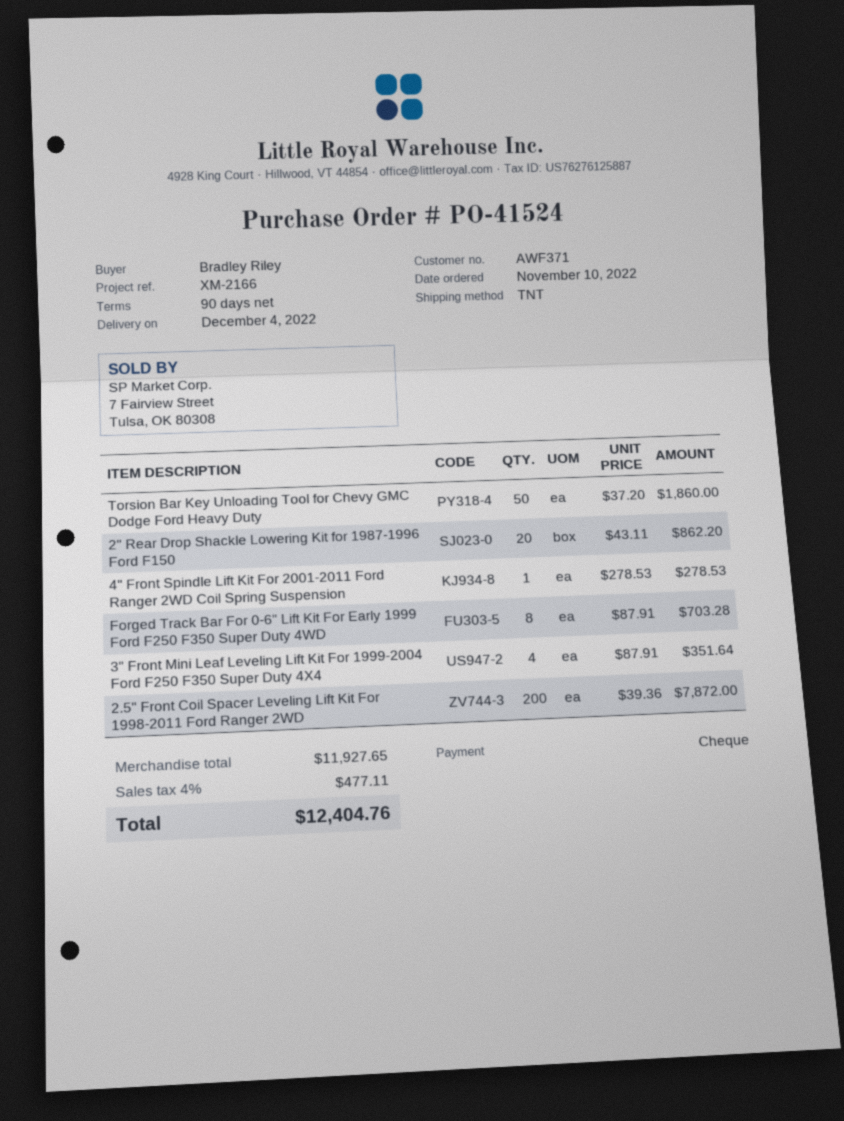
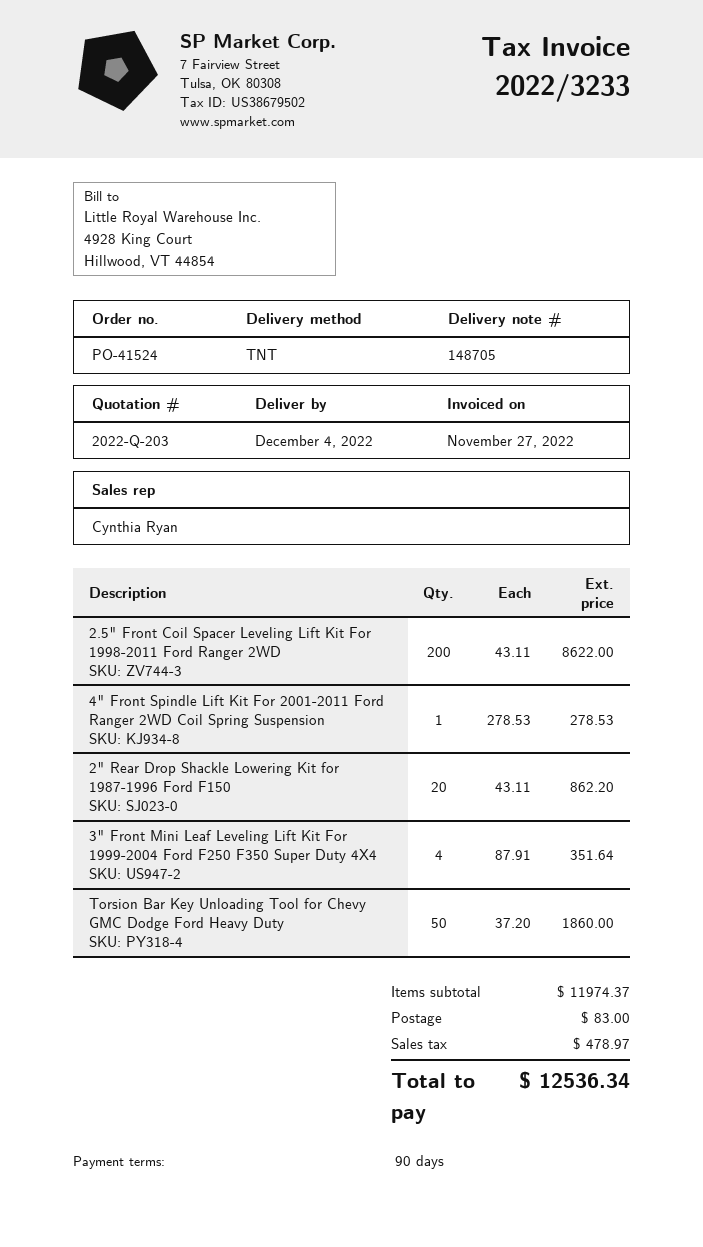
Forged Track Bar For 0-6" Lift Kit For Early 1999 Ford F250 F350 Super Duty 4WD: 8 x 87.91 = 703.28 -> none
2.5" Front Coil Spacer Leveling Lift Kit For 1998-2011 Ford Ranger 2WD: 200 x 39.36 = 7872.00 -> 200 x 43.11 = 8622.00
subtotal: 11927.65 -> 11974.37
shipping: none -> 83.00
tax: 477.11 -> 478.97
total: 12404.76 -> 12536.34

